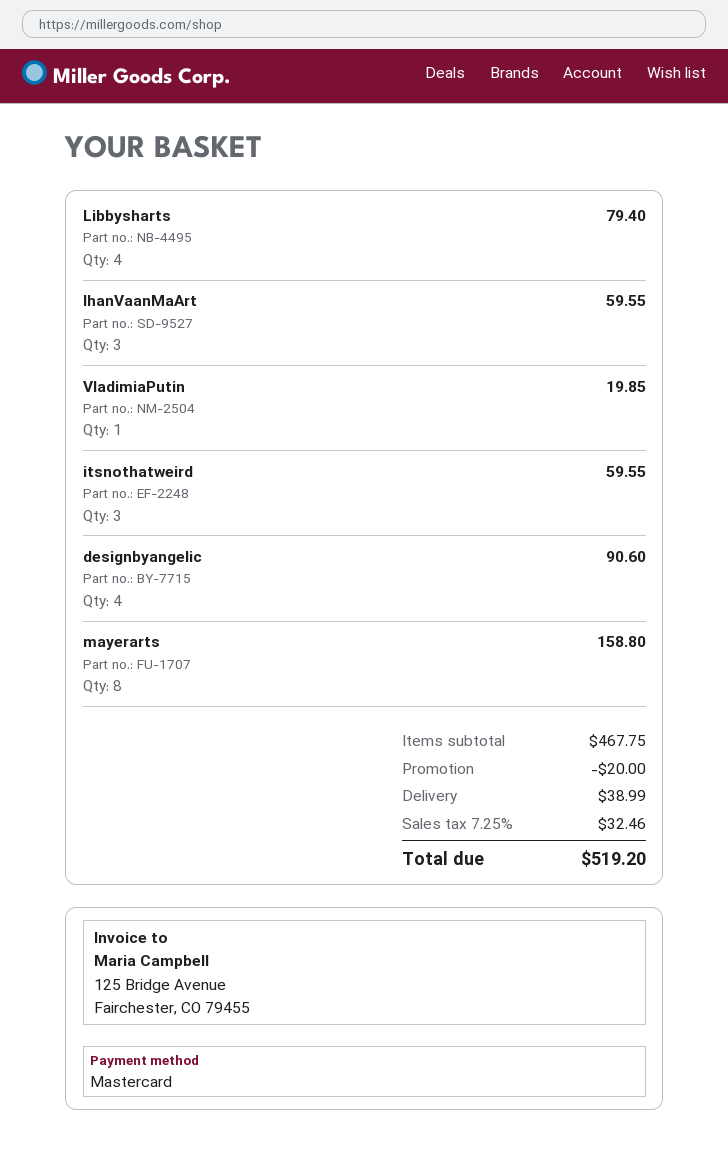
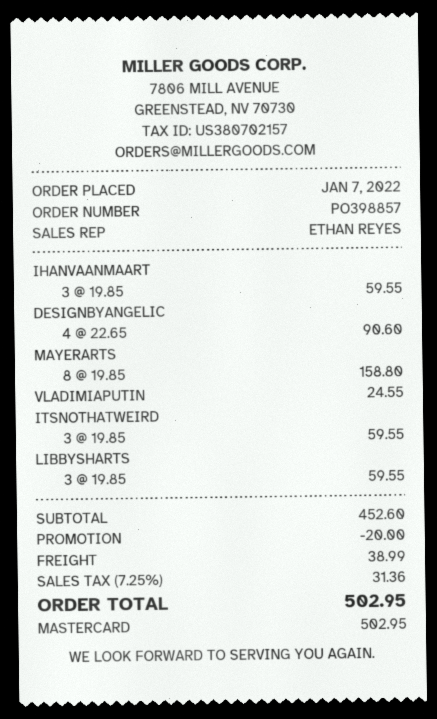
Libbysharts: 4 for 79.40 -> 3 for 59.55
VladimiaPutin: 1 for 19.85 -> 1 for 24.55
subtotal: 467.75 -> 452.60
tax: 7.25% = 32.46 -> 7.25% = 31.36
total: 519.20 -> 502.95

